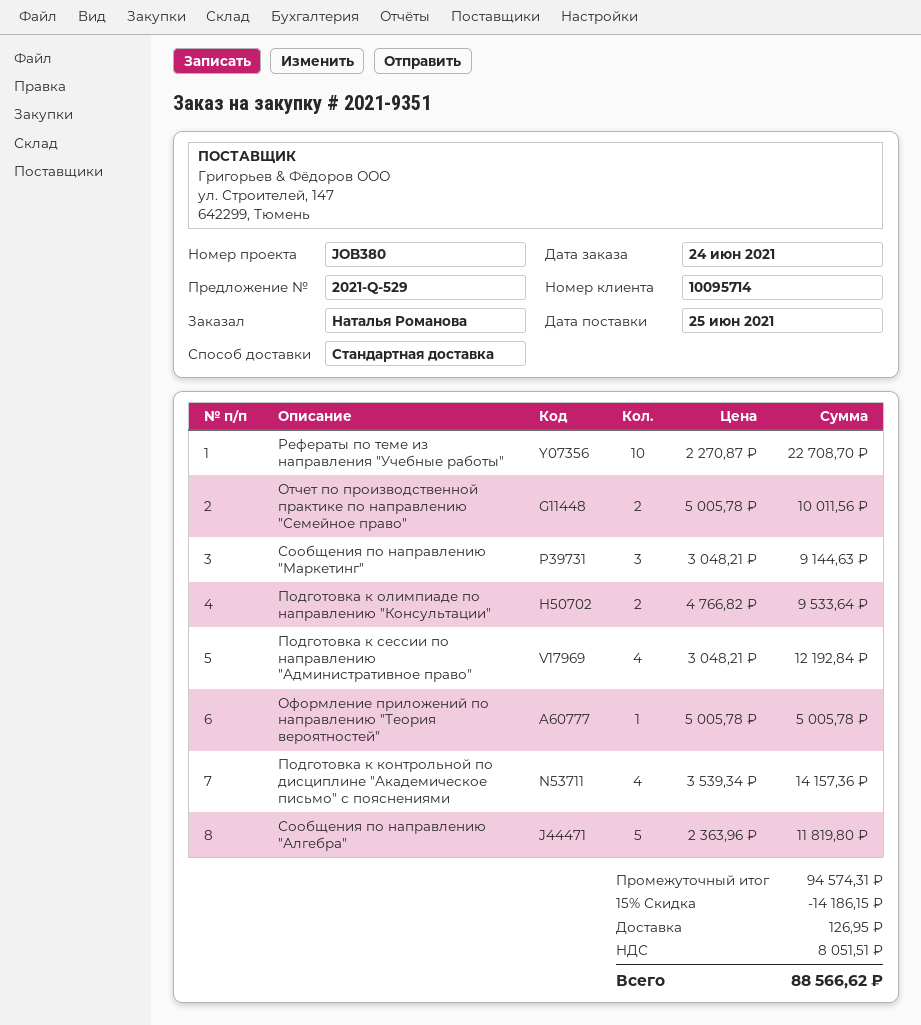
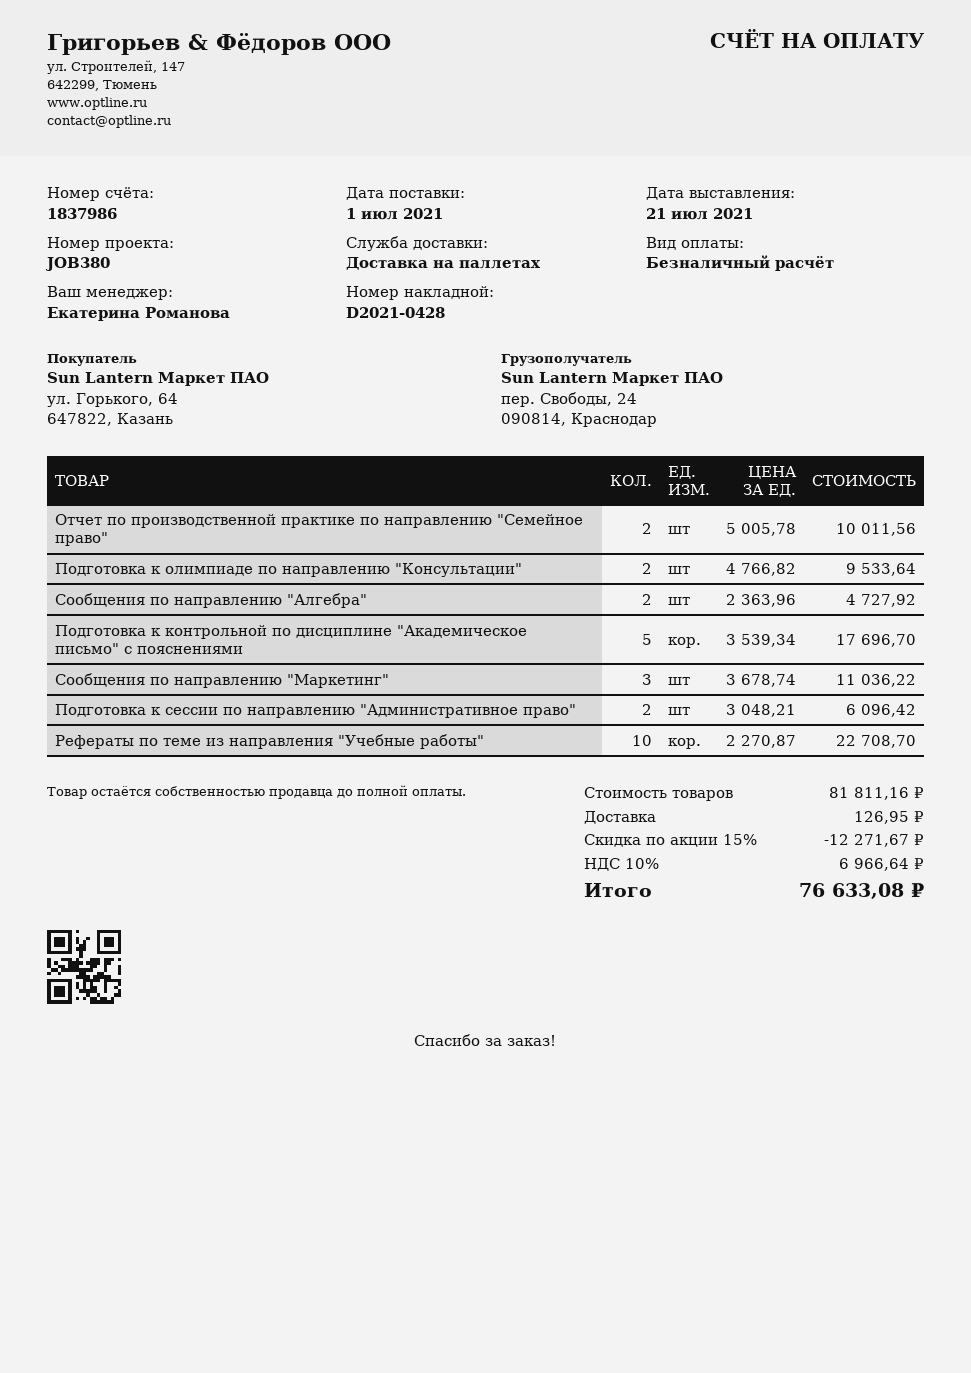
delivery date: 2021-06-25 -> 2021-07-01
shipping method: standard -> pallet freight
Сообщения по направлению "Маркетинг": 3 x 3048.21 = 9144.63 -> 3 x 3678.74 = 11036.22
Подготовка к сессии по направлению "Административное право": 4 x 3048.21 = 12192.84 -> 2 x 3048.21 = 6096.42
Оформление приложений по направлению "Теория вероятностей": 1 x 5005.78 = 5005.78 -> none
Подготовка к контрольной по дисциплине "Академическое письмо" с пояснениями: 4 x 3539.34 = 14157.36 -> 5 x 3539.34 = 17696.70
Сообщения по направлению "Алгебра": 5 x 2363.96 = 11819.80 -> 2 x 2363.96 = 4727.92
subtotal: 94574.31 -> 81811.16
discount: 15% = 14186.15 -> 15% = 12271.67
tax: 8051.51 -> 6966.64
total: 88566.62 -> 76633.08

